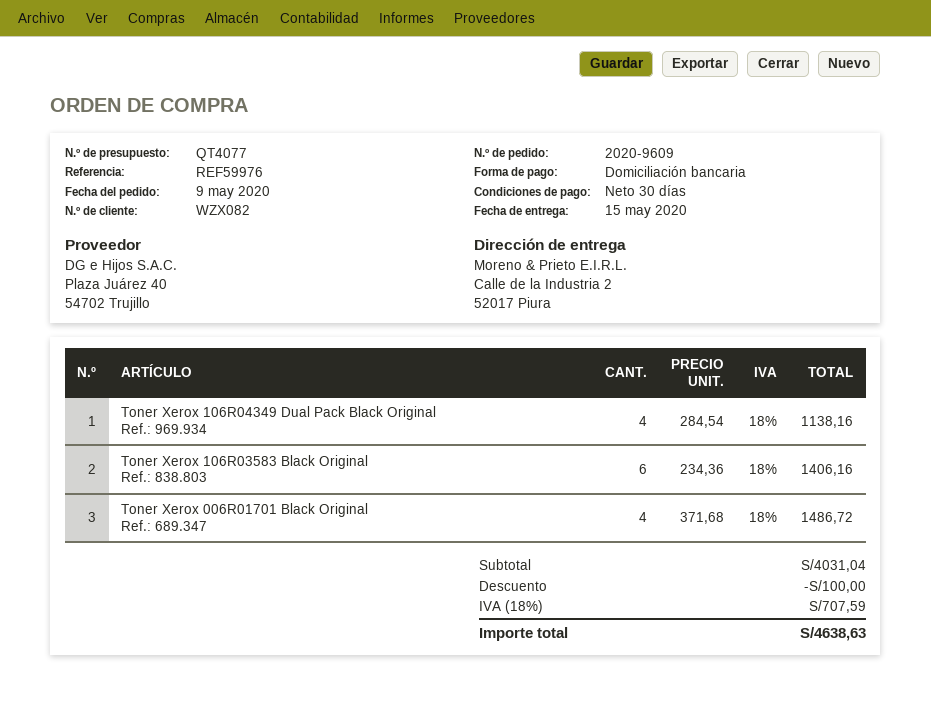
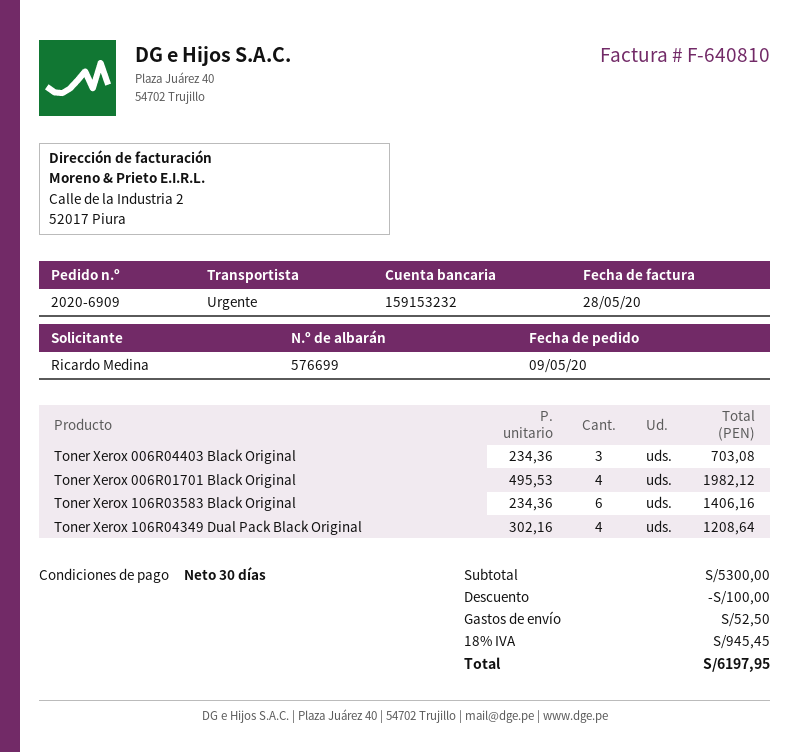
order number: 2020-9609 -> 2020-6909
Toner Xerox 106R04349 Dual Pack Black Original: 4 x 284.54 = 1138.16 -> 4 x 302.16 = 1208.64
Toner Xerox 006R01701 Black Original: 4 x 371.68 = 1486.72 -> 4 x 495.53 = 1982.12
Toner Xerox 006R04403 Black Original: none -> 3 x 234.36 = 703.08
subtotal: 4031.04 -> 5300.00
shipping: none -> 52.50
tax: 18% = 707.59 -> 18% = 945.45
total: 4638.63 -> 6197.95

